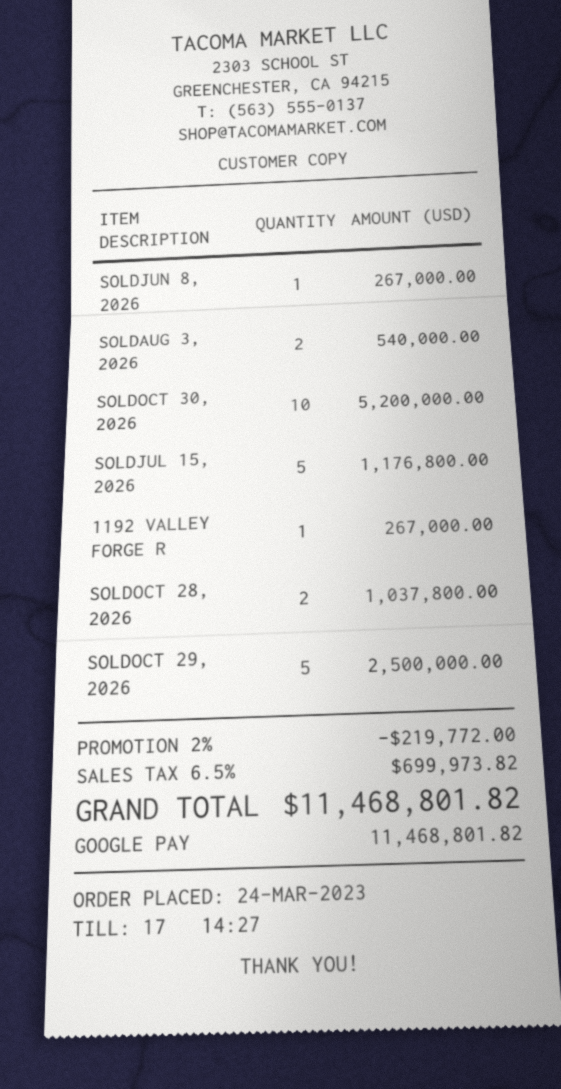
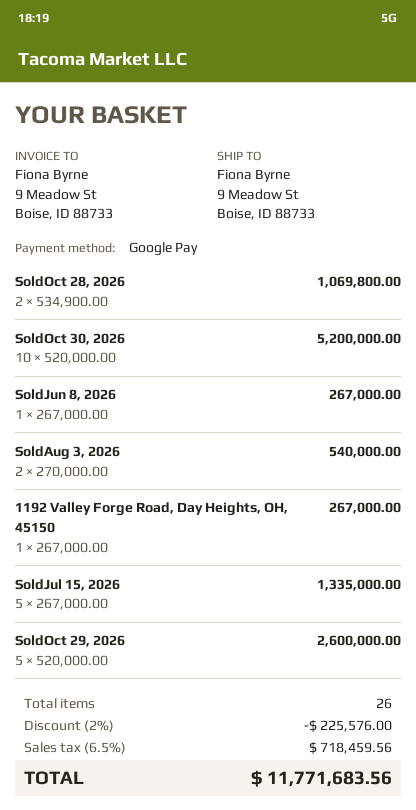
SOLDJUL 15, 2026: 5 for 1176800.00 -> 5 for 1335000.00
SOLDOCT 28, 2026: 2 for 1037800.00 -> 2 for 1069800.00
SOLDOCT 29, 2026: 5 for 2500000.00 -> 5 for 2600000.00
discount: 2% = 219772.00 -> 2% = 225576.00
tax: 6.5% = 699973.82 -> 6.5% = 718459.56
total: 11468801.82 -> 11771683.56

